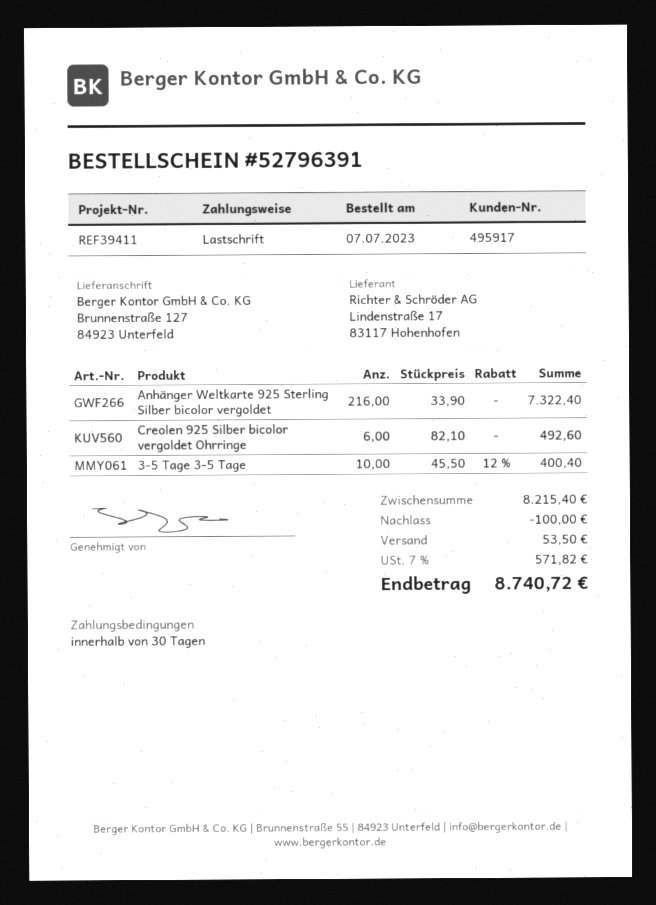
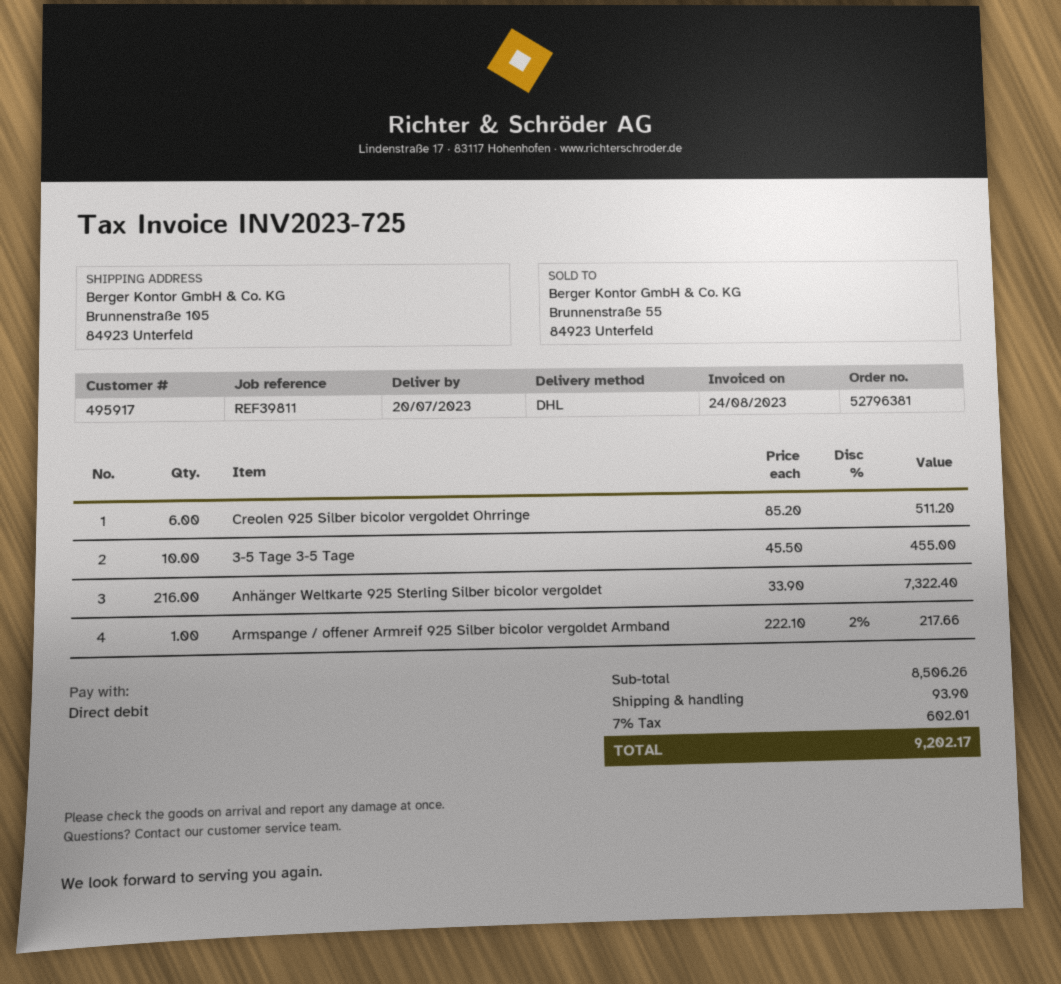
order number: 52796391 -> 52796381
reference: REF39411 -> REF39811
ship to: Brunnenstraße 127, 84923 Unterfeld -> Brunnenstraße 105, 84923 Unterfeld
Creolen 925 Silber bicolor vergoldet Ohrringe: 6 x 82.10 = 492.60 -> 6 x 85.20 = 511.20
3-5 Tage 3-5 Tage: 10 x 45.50 - 12% = 400.40 -> 10 x 45.50 = 455.00
Armspange / offener Armreif 925 Silber bicolor vergoldet Armband: none -> 1 x 222.10 - 2% = 217.66
subtotal: 8215.40 -> 8506.26
discount: 100.00 -> none
shipping: 53.50 -> 93.90
tax: 7% = 571.82 -> 7% = 602.01
total: 8740.72 -> 9202.17

